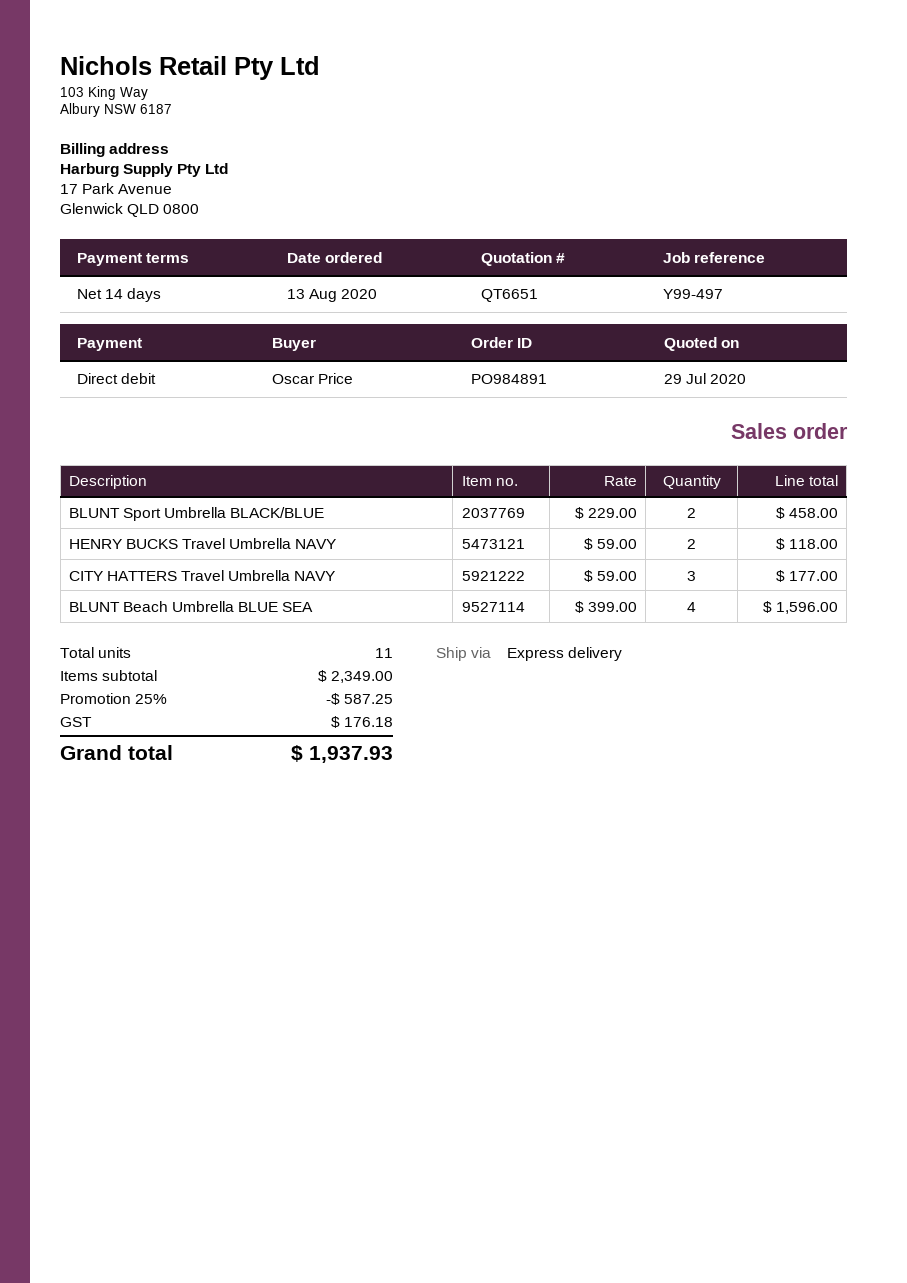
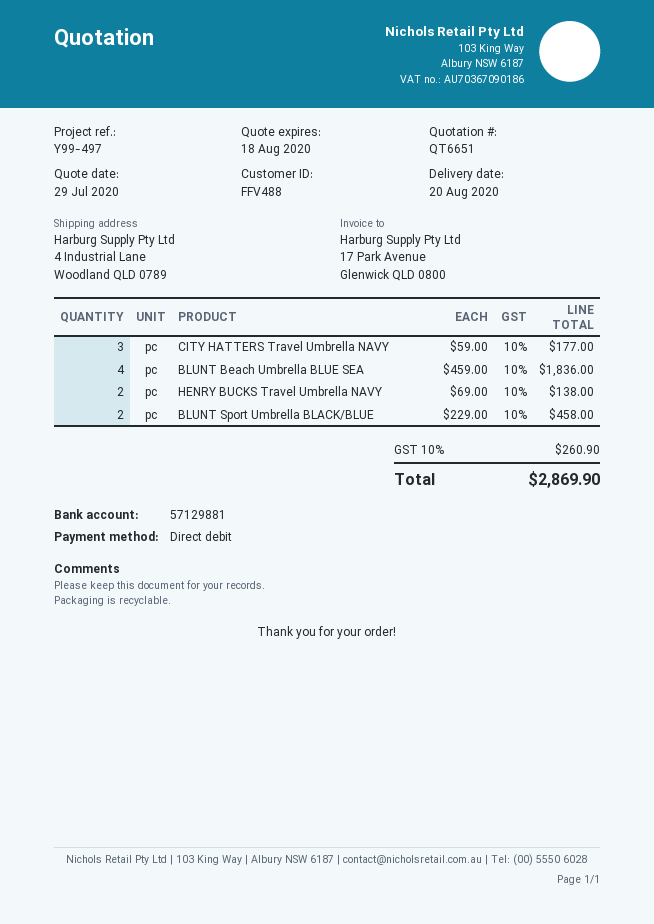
HENRY BUCKS Travel Umbrella NAVY: 2 x 59.00 = 118.00 -> 2 x 69.00 = 138.00
BLUNT Beach Umbrella BLUE SEA: 4 x 399.00 = 1596.00 -> 4 x 459.00 = 1836.00
discount: 25% = 587.25 -> none
tax: 176.18 -> 260.90
total: 1937.93 -> 2869.90

